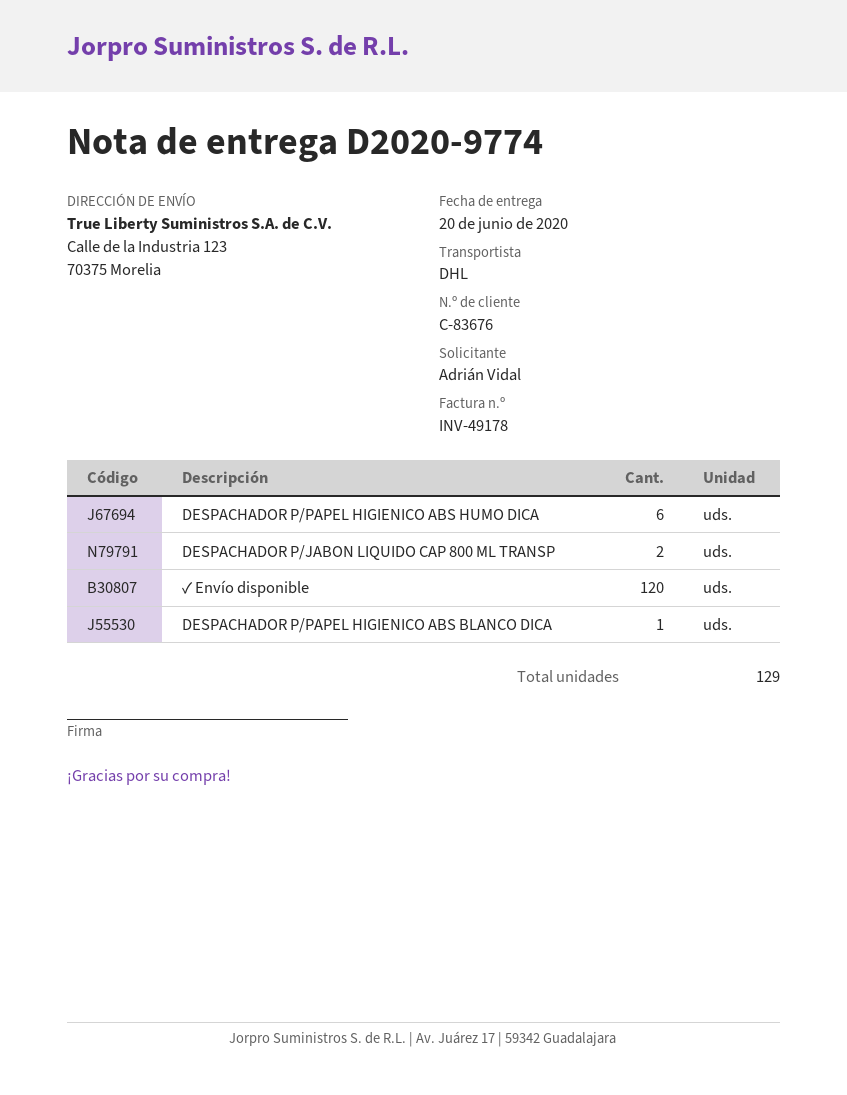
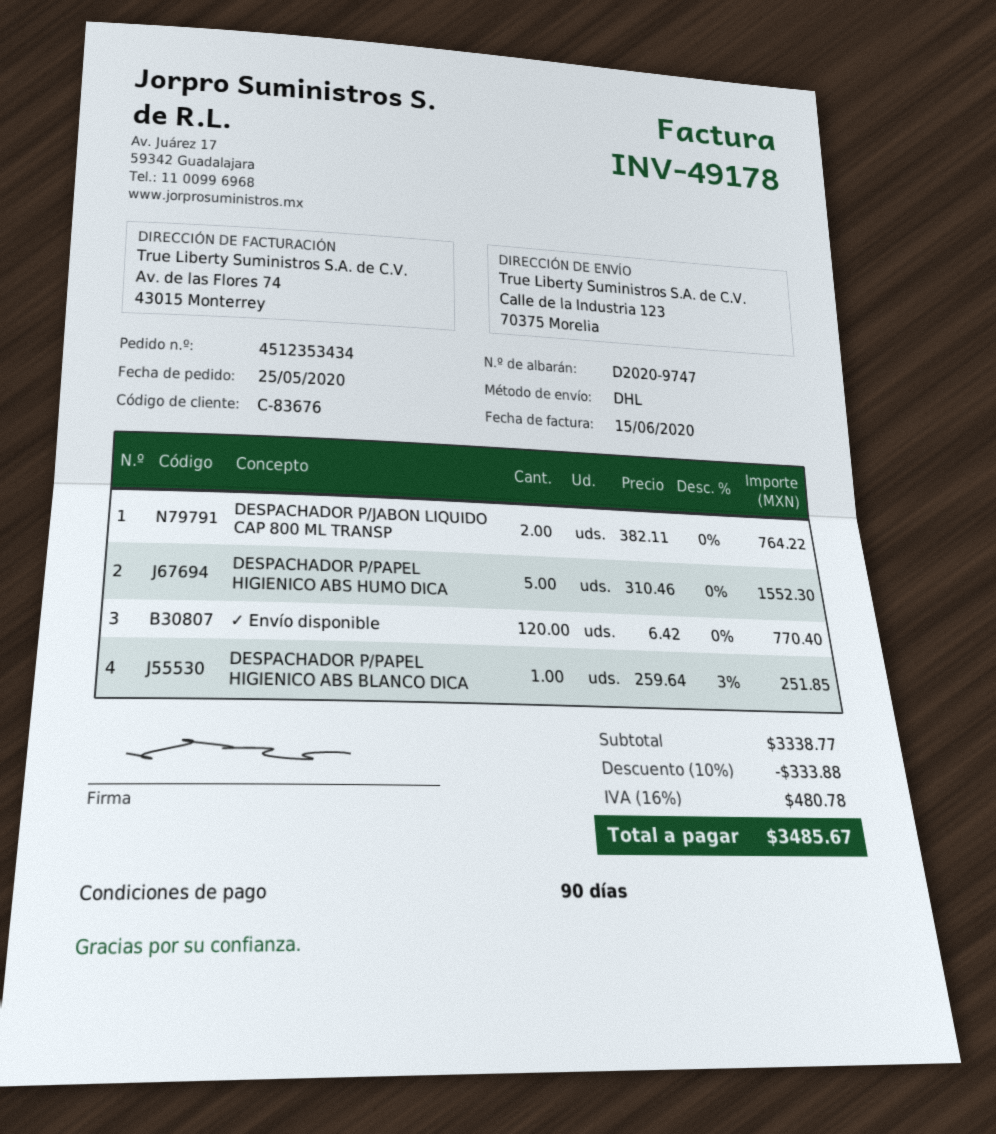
delivery note number: D2020-9774 -> D2020-9747
DESPACHADOR P/PAPEL HIGIENICO ABS HUMO DICA: 6 -> 5

